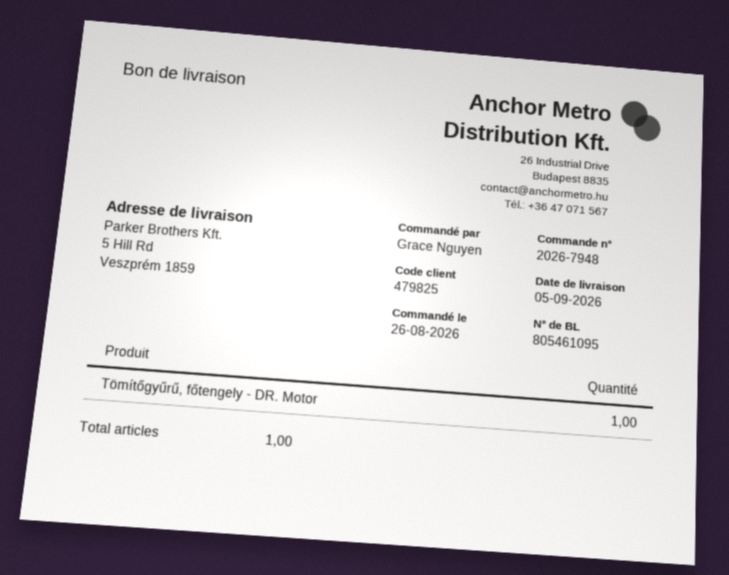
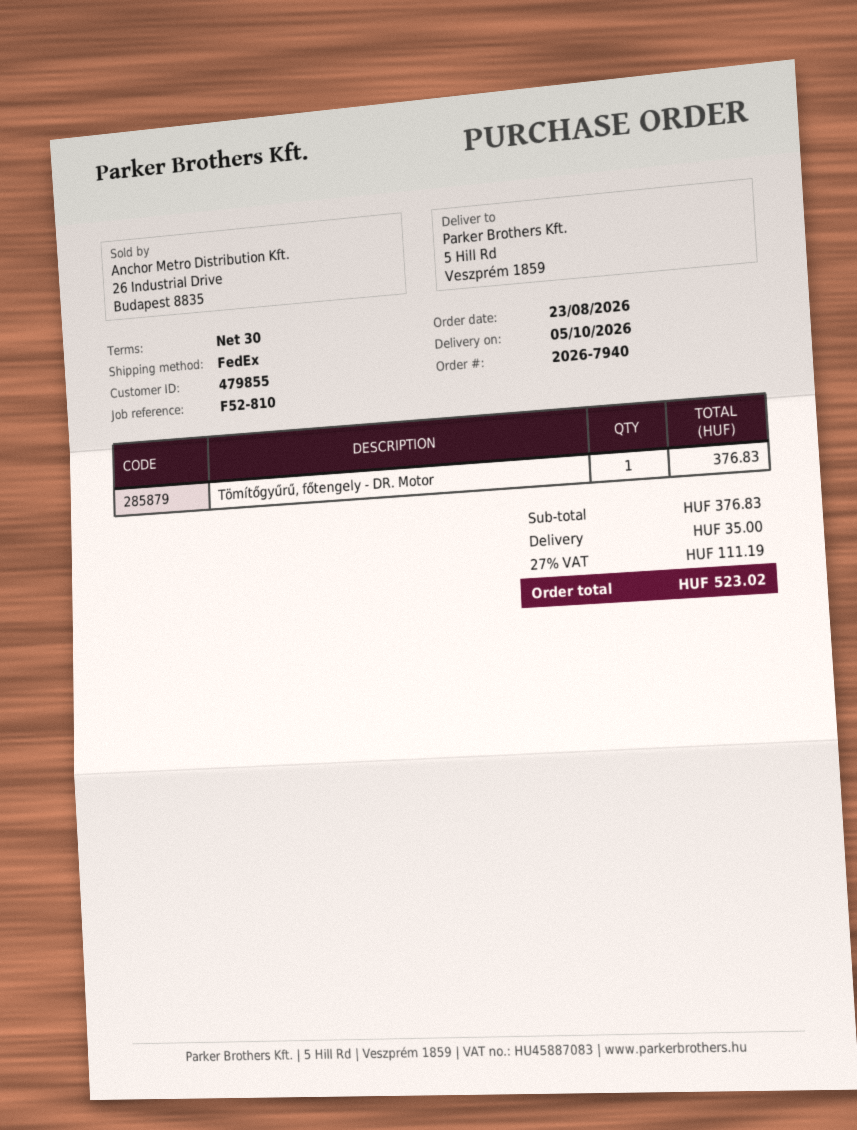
order number: 2026-7948 -> 2026-7940
order date: 2026-08-26 -> 2026-08-23
delivery date: 2026-09-05 -> 2026-10-05
customer number: 479825 -> 479855

